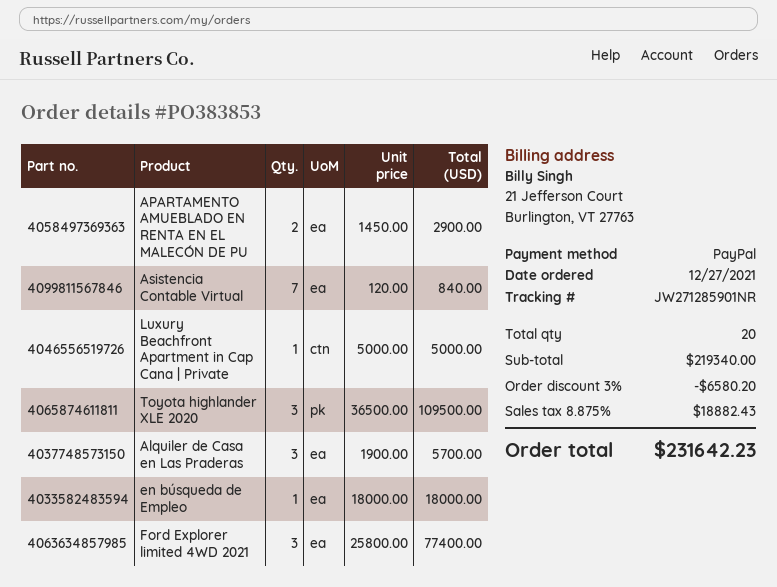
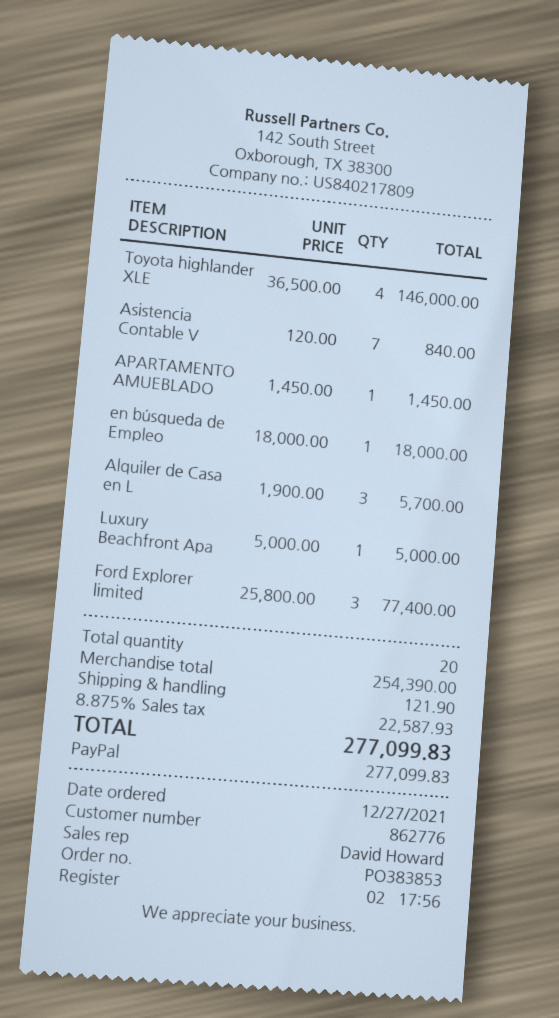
APARTAMENTO AMUEBLADO EN RENTA EN EL MALECÓN DE PU: 2 x 1450.00 = 2900.00 -> 1 x 1450.00 = 1450.00
Toyota highlander XLE 2020: 3 x 36500.00 = 109500.00 -> 4 x 36500.00 = 146000.00
subtotal: 219340.00 -> 254390.00
discount: 3% = 6580.20 -> none
shipping: none -> 121.90
tax: 8.875% = 18882.43 -> 8.875% = 22587.93
total: 231642.23 -> 277099.83

